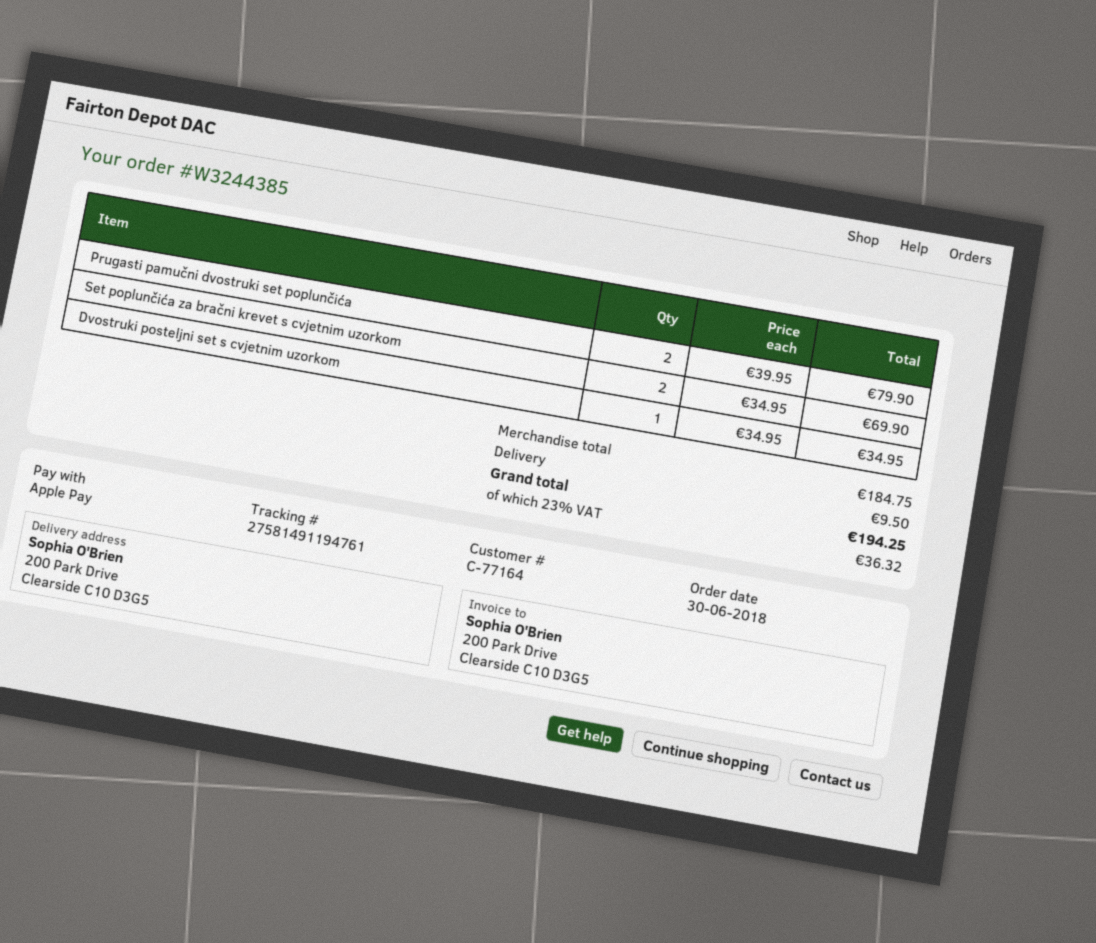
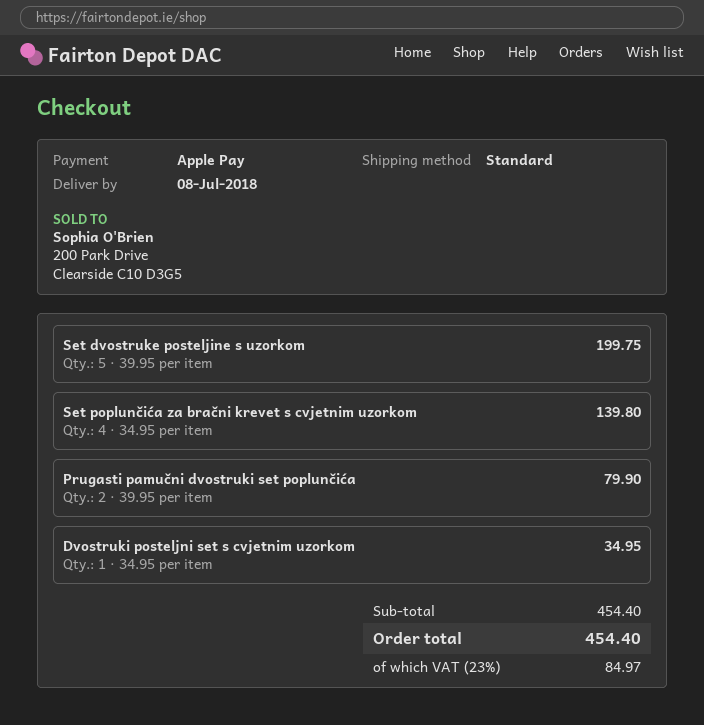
Set poplunčića za bračni krevet s cvjetnim uzorkom: 2 x 34.95 = 69.90 -> 4 x 34.95 = 139.80
Set dvostruke posteljine s uzorkom: none -> 5 x 39.95 = 199.75
subtotal: 184.75 -> 454.40
shipping: 9.50 -> none
tax: 23% = 36.32 -> 23% = 84.97
total: 194.25 -> 454.40

